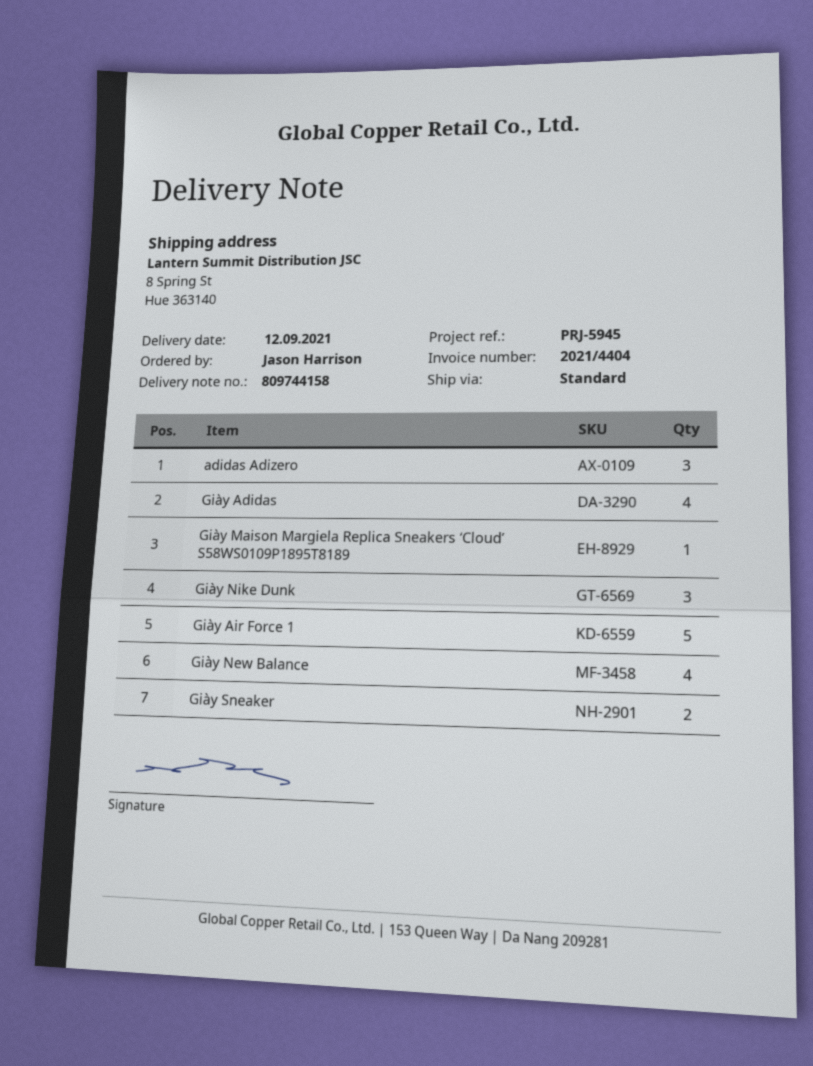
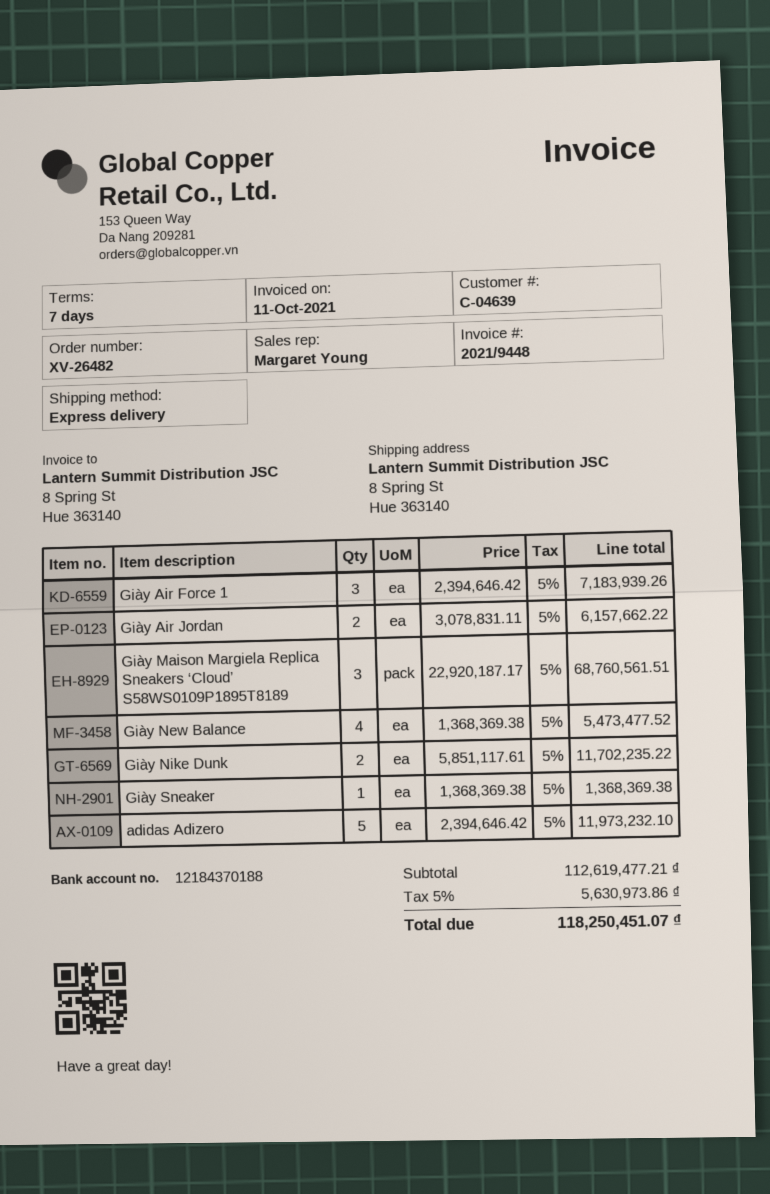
invoice number: 2021/4404 -> 2021/9448
shipping method: standard -> express
adidas Adizero: 3 -> 5
Giày Adidas: 4 -> none
Giày Maison Margiela Replica Sneakers ‘Cloud’ S58WS0109P1895T8189: 1 -> 3
Giày Nike Dunk: 3 -> 2
Giày Air Force 1: 5 -> 3
Giày Sneaker: 2 -> 1
Giày Air Jordan: none -> 2

